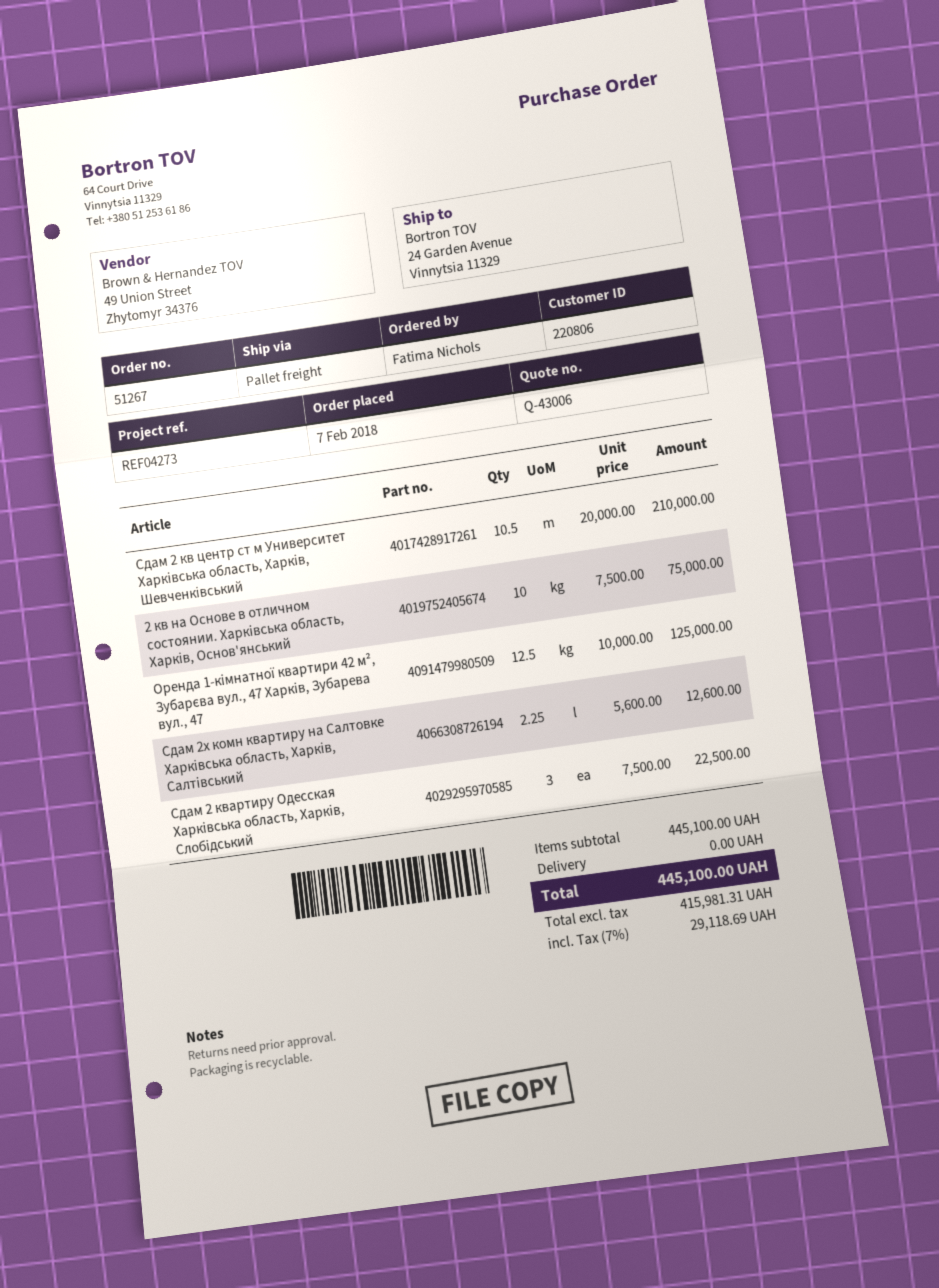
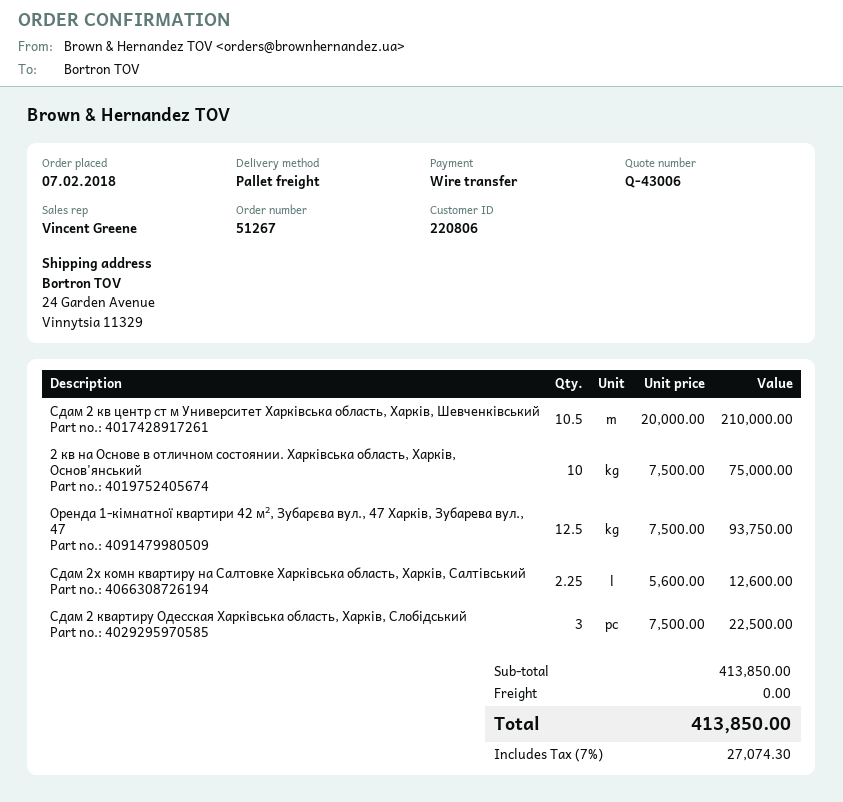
Оренда 1-кімнатної квартири 42 м², Зубарєва вул., 47 Харків, Зубарева вул., 47: 12.5 x 10000.00 = 125000.00 -> 12.5 x 7500.00 = 93750.00
subtotal: 445100.00 -> 413850.00
tax: 7% = 29118.69 -> 7% = 27074.30
total: 445100.00 -> 413850.00

